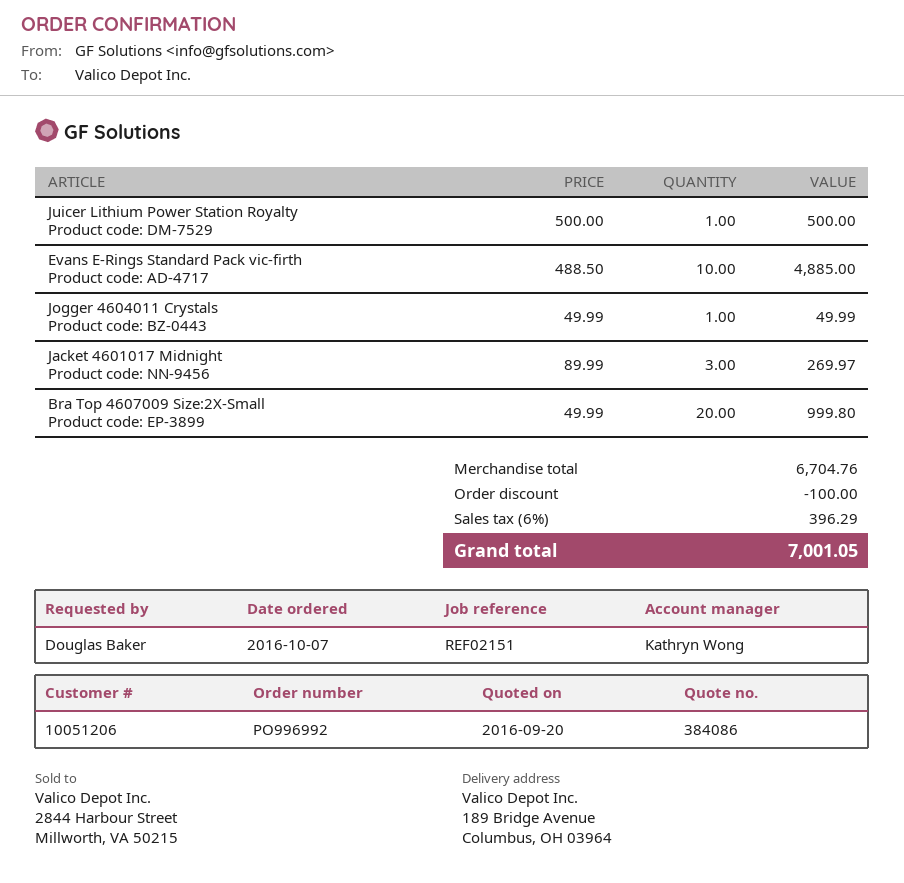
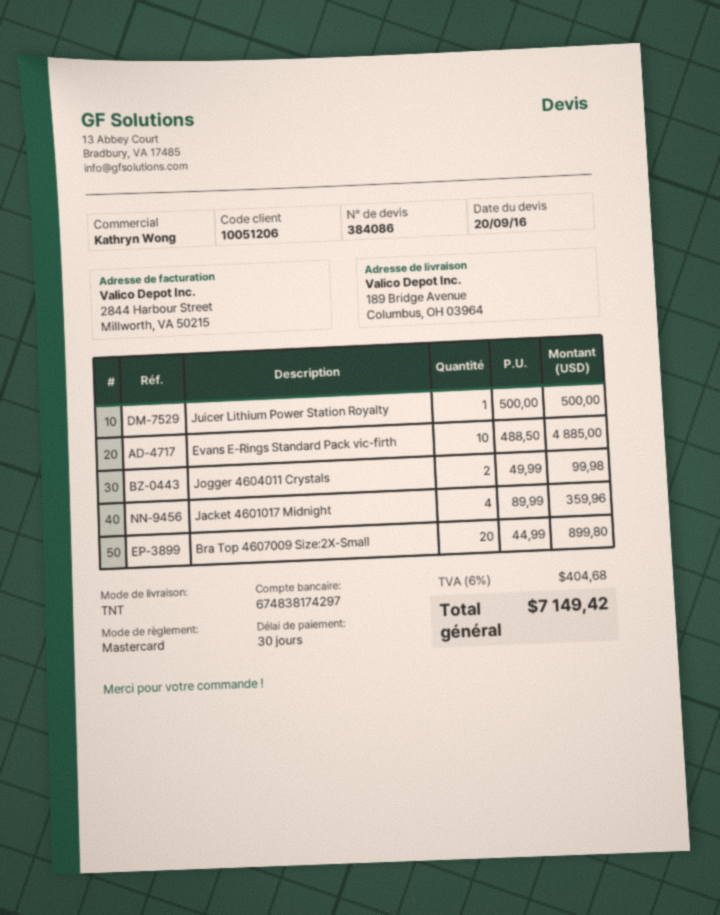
Jogger 4604011 Crystals: 1 x 49.99 = 49.99 -> 2 x 49.99 = 99.98
Jacket 4601017 Midnight: 3 x 89.99 = 269.97 -> 4 x 89.99 = 359.96
Bra Top 4607009 Size:2X-Small: 20 x 49.99 = 999.80 -> 20 x 44.99 = 899.80
discount: 100.00 -> none
tax: 6% = 396.29 -> 6% = 404.68
total: 7001.05 -> 7149.42

